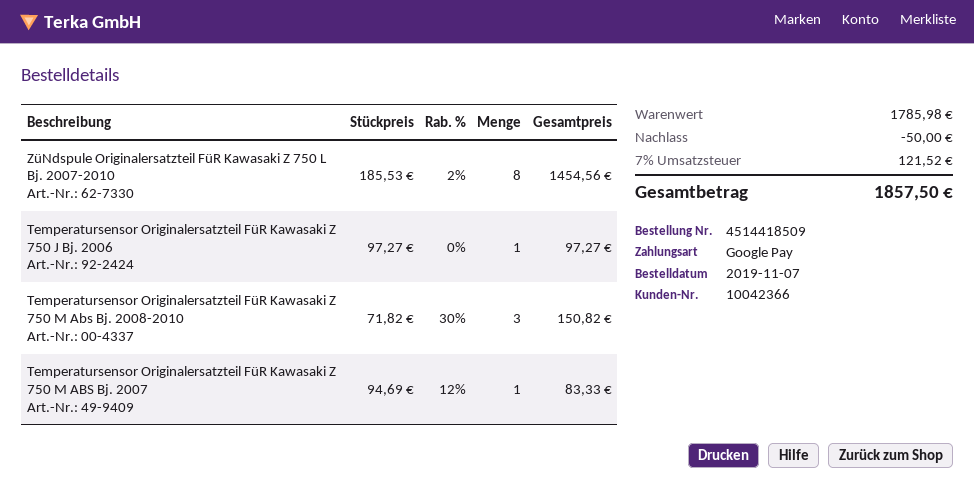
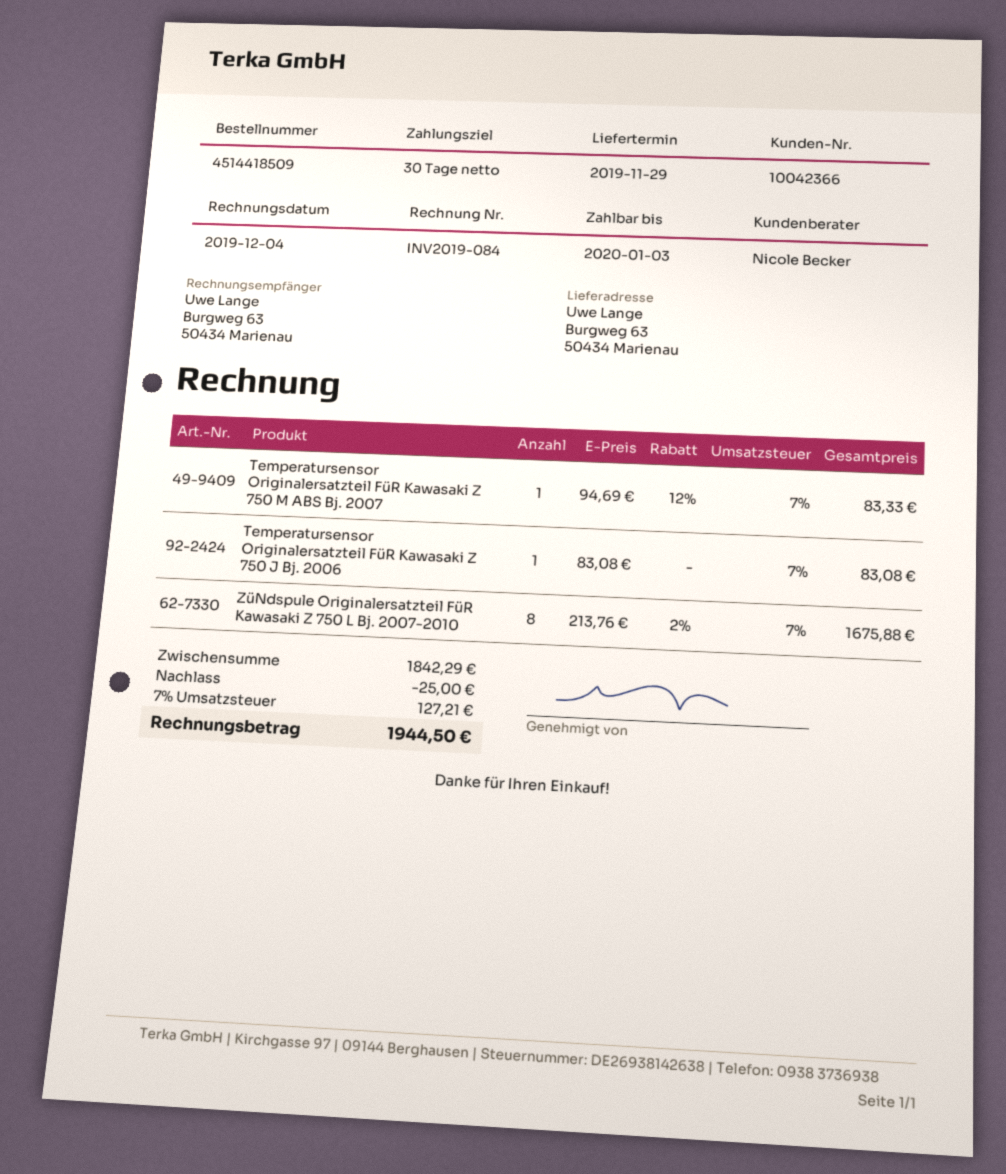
ZüNdspule Originalersatzteil FüR Kawasaki Z 750 L Bj. 2007-2010: 8 x 185.53 - 2% = 1454.56 -> 8 x 213.76 - 2% = 1675.88
Temperatursensor Originalersatzteil FüR Kawasaki Z 750 J Bj. 2006: 1 x 97.27 = 97.27 -> 1 x 83.08 = 83.08
Temperatursensor Originalersatzteil FüR Kawasaki Z 750 M Abs Bj. 2008-2010: 3 x 71.82 - 30% = 150.82 -> none
subtotal: 1785.98 -> 1842.29
discount: 50.00 -> 25.00
tax: 7% = 121.52 -> 7% = 127.21
total: 1857.50 -> 1944.50

